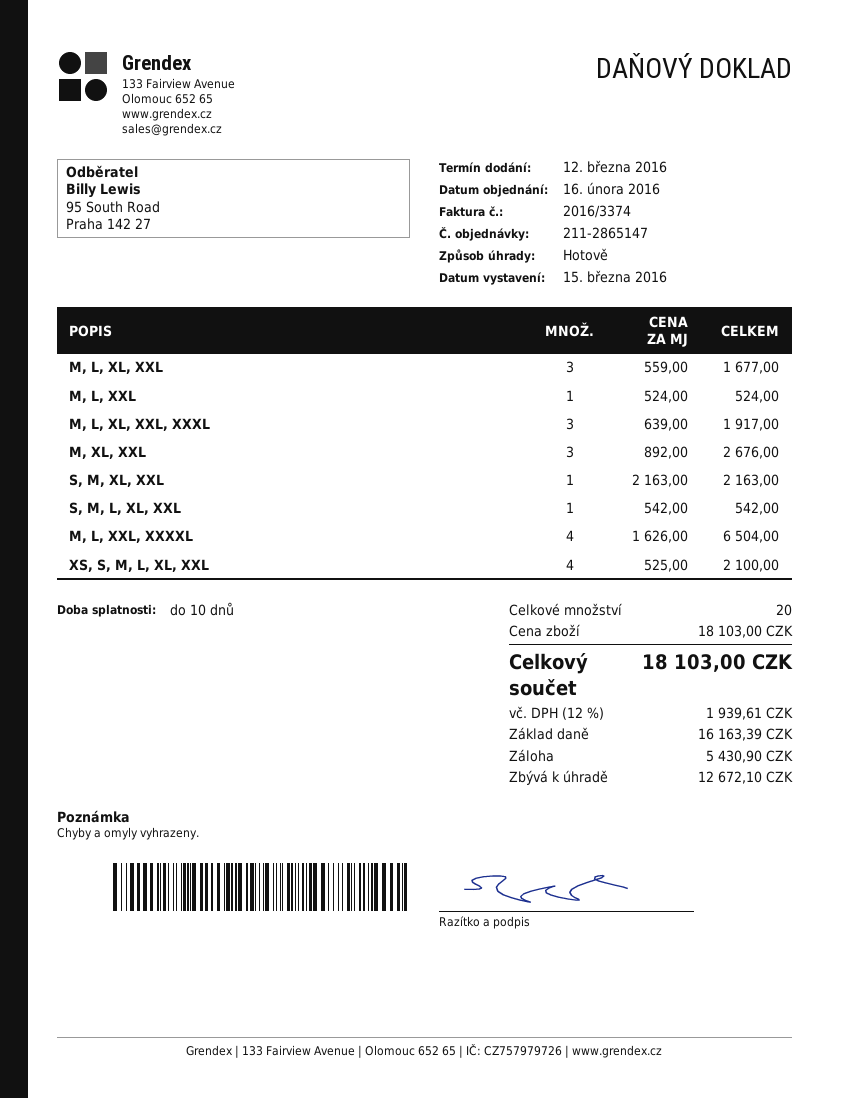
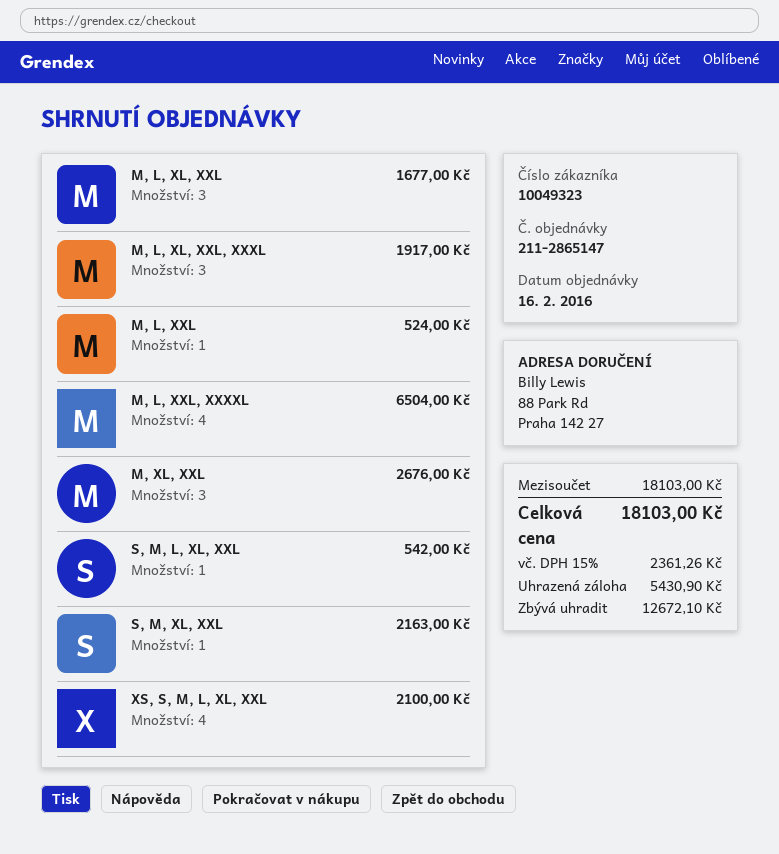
tax: 12% = 1939.61 -> 15% = 2361.26

